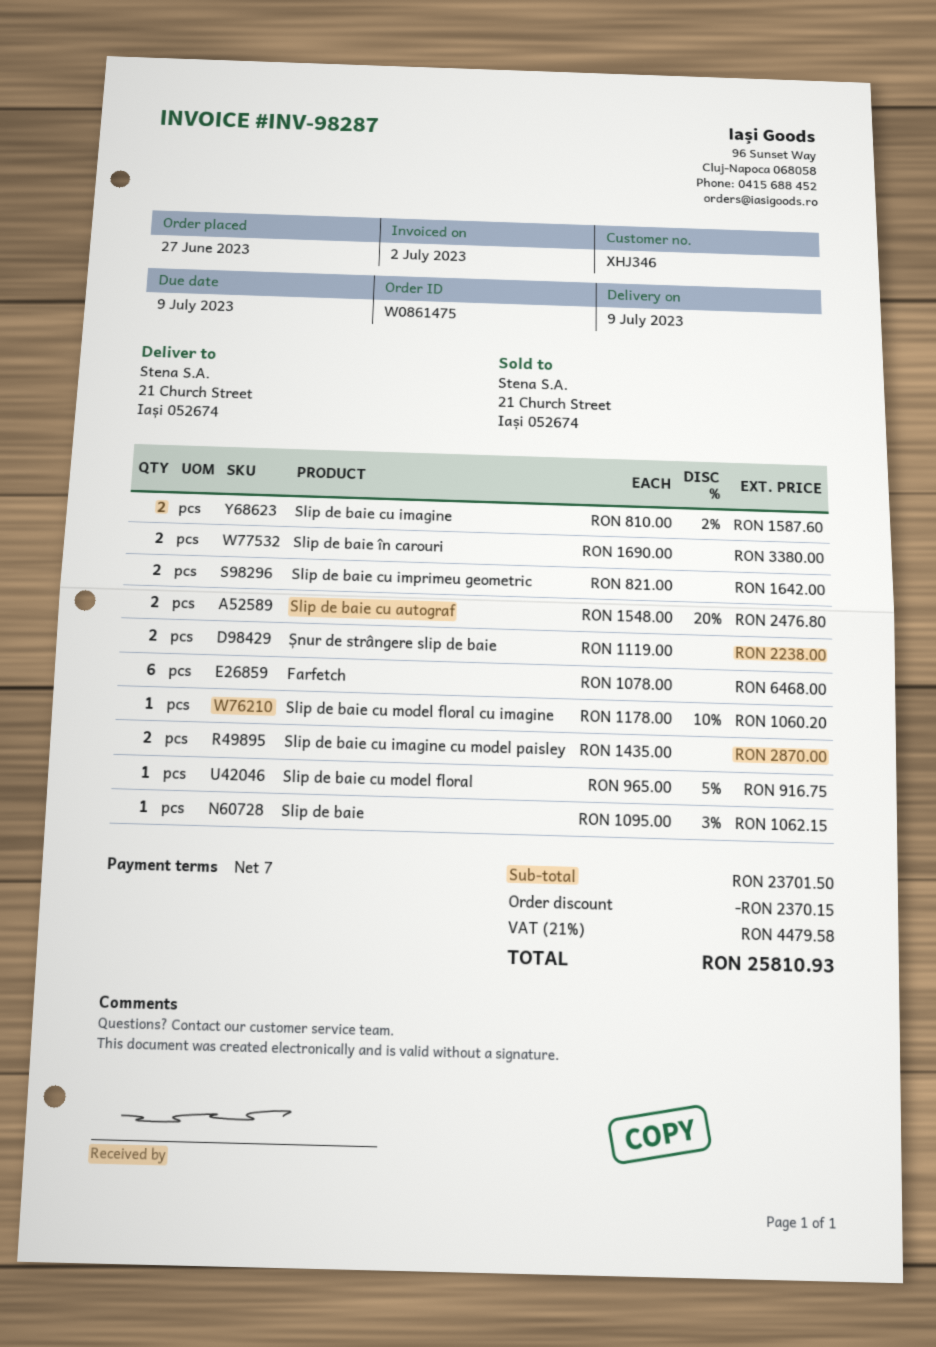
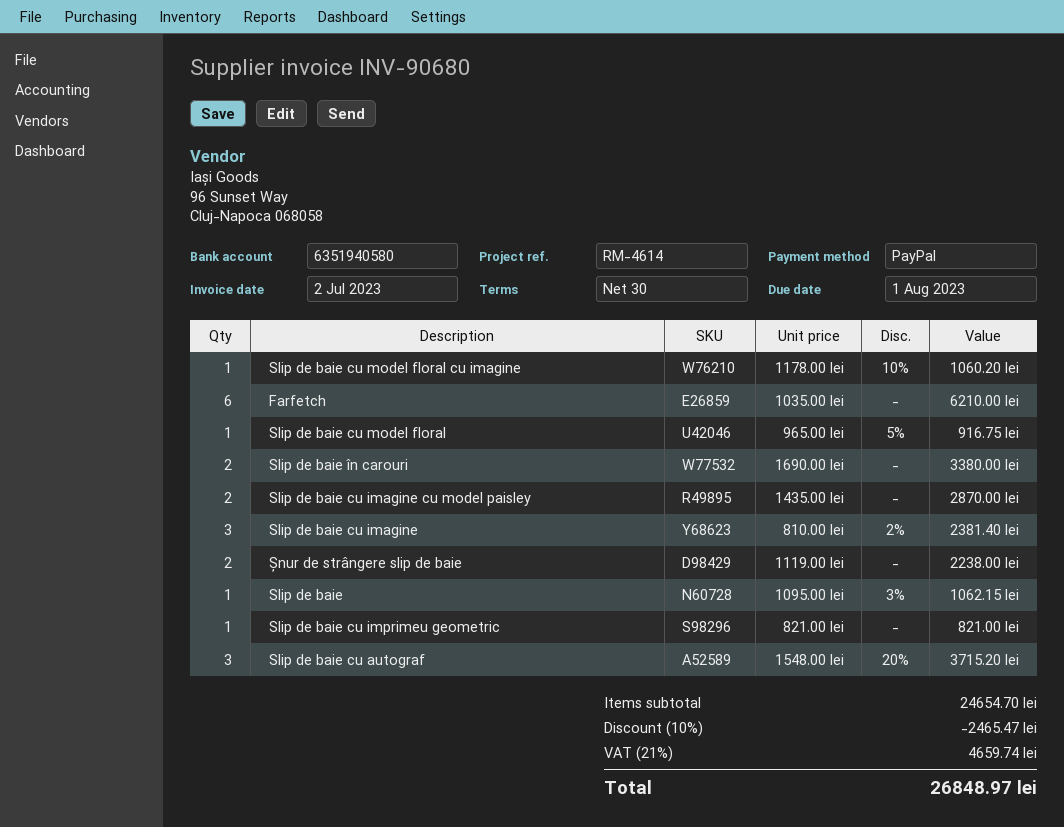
invoice number: INV-98287 -> INV-90680
payment terms: 7 days -> 30 days
due date: 2023-07-09 -> 2023-08-01
Slip de baie cu imagine: 2 x 810.00 - 2% = 1587.60 -> 3 x 810.00 - 2% = 2381.40
Slip de baie cu imprimeu geometric: 2 x 821.00 = 1642.00 -> 1 x 821.00 = 821.00
Slip de baie cu autograf: 2 x 1548.00 - 20% = 2476.80 -> 3 x 1548.00 - 20% = 3715.20
Farfetch: 6 x 1078.00 = 6468.00 -> 6 x 1035.00 = 6210.00
subtotal: 23701.50 -> 24654.70
discount: 2370.15 -> 2465.47
tax: 21% = 4479.58 -> 21% = 4659.74
total: 25810.93 -> 26848.97

